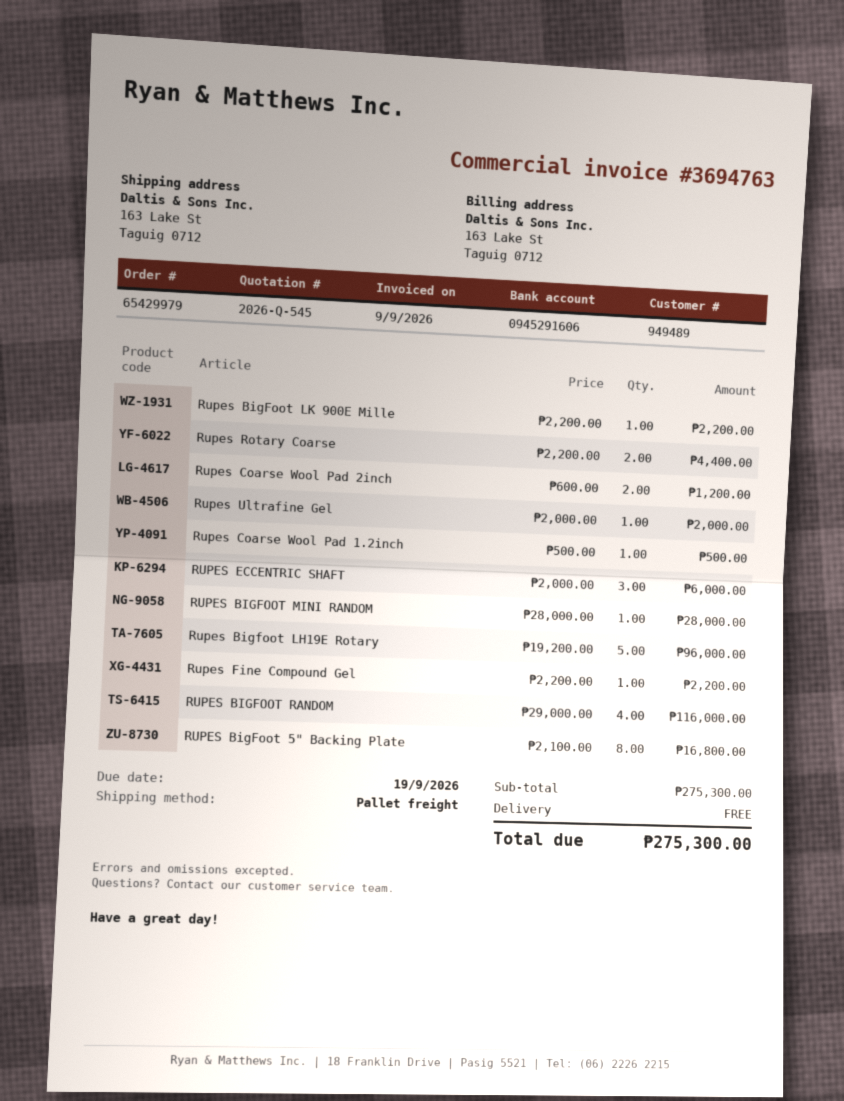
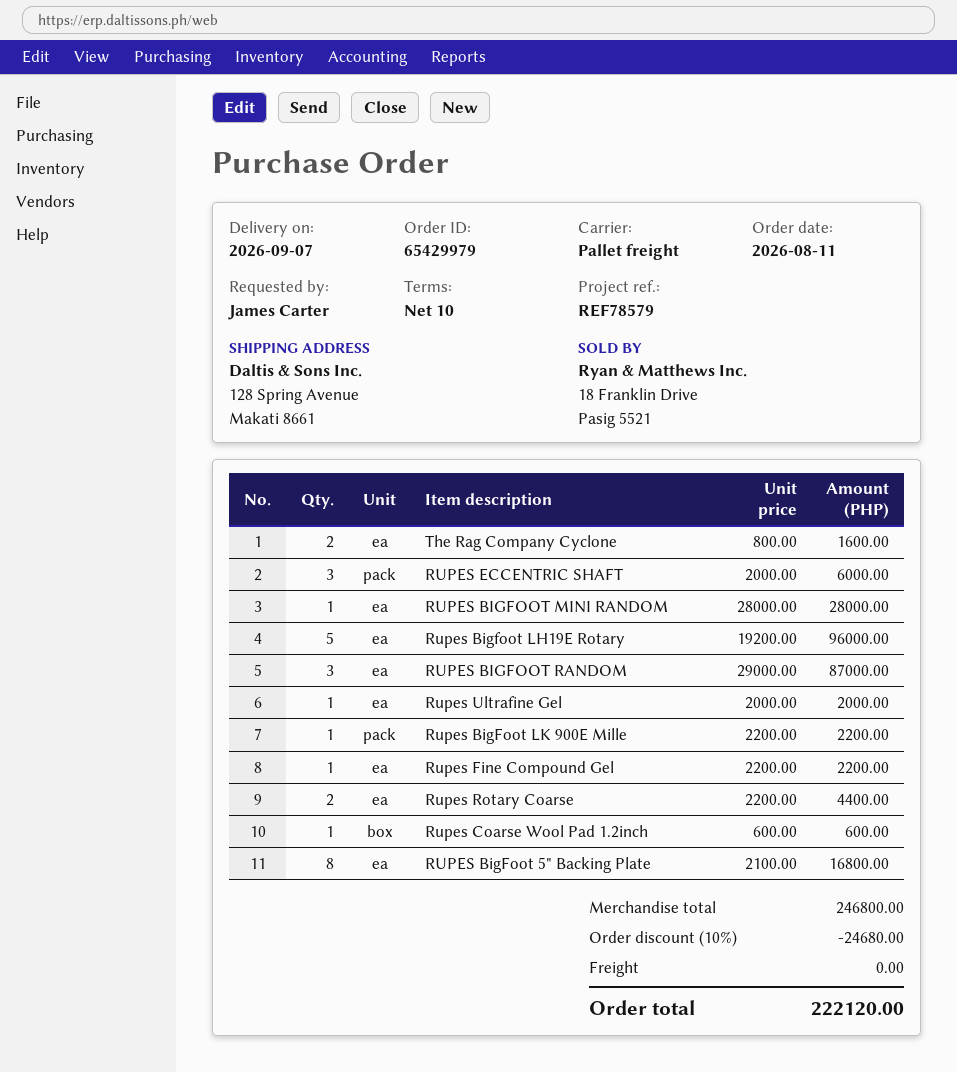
ship to: 163 Lake St, Taguig 0712 -> 128 Spring Avenue, Makati 8661
Rupes Coarse Wool Pad 2inch: 2 x 600.00 = 1200.00 -> none
Rupes Coarse Wool Pad 1.2inch: 1 x 500.00 = 500.00 -> 1 x 600.00 = 600.00
RUPES BIGFOOT RANDOM: 4 x 29000.00 = 116000.00 -> 3 x 29000.00 = 87000.00
The Rag Company Cyclone: none -> 2 x 800.00 = 1600.00
subtotal: 275300.00 -> 246800.00
discount: none -> 10% = 24680.00
total: 275300.00 -> 222120.00

